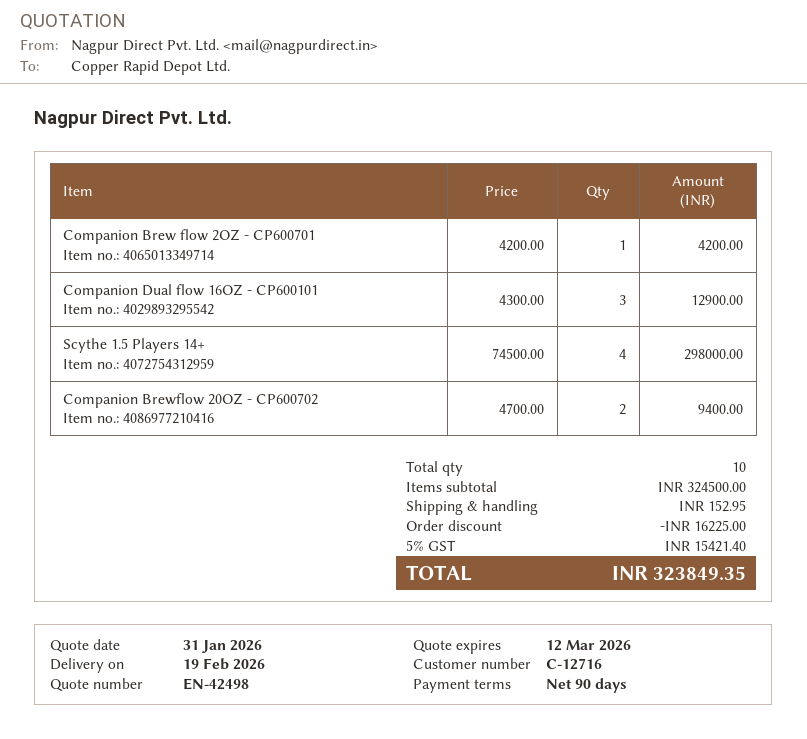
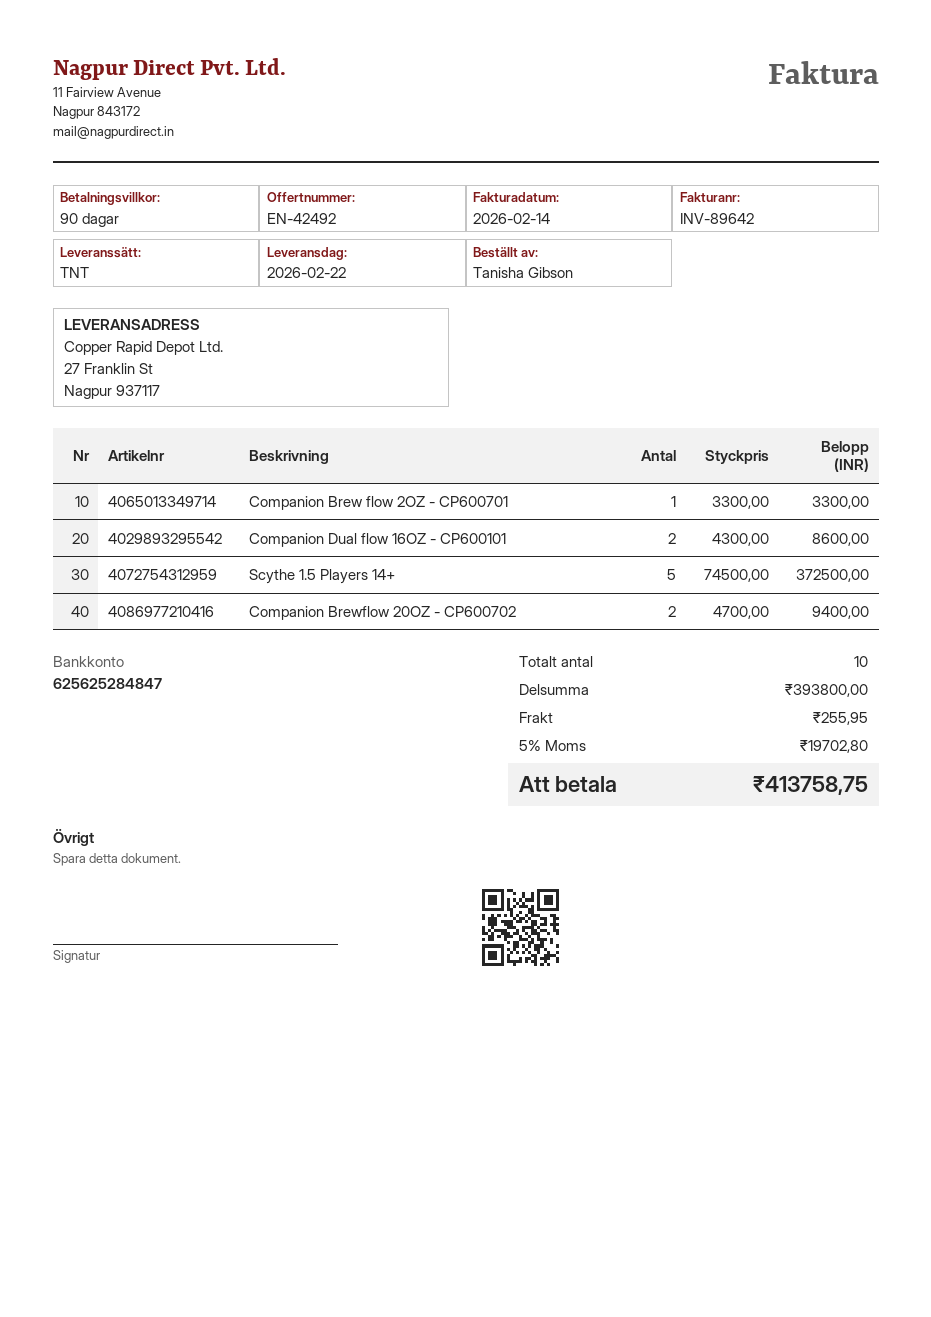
quote number: EN-42498 -> EN-42492
delivery date: 2026-02-19 -> 2026-02-22
Companion Brew flow 2OZ - CP600701: 1 x 4200.00 = 4200.00 -> 1 x 3300.00 = 3300.00
Companion Dual flow 16OZ - CP600101: 3 x 4300.00 = 12900.00 -> 2 x 4300.00 = 8600.00
Scythe 1.5 Players 14+: 4 x 74500.00 = 298000.00 -> 5 x 74500.00 = 372500.00
subtotal: 324500.00 -> 393800.00
discount: 16225.00 -> none
shipping: 152.95 -> 255.95
tax: 5% = 15421.40 -> 5% = 19702.80
total: 323849.35 -> 413758.75

